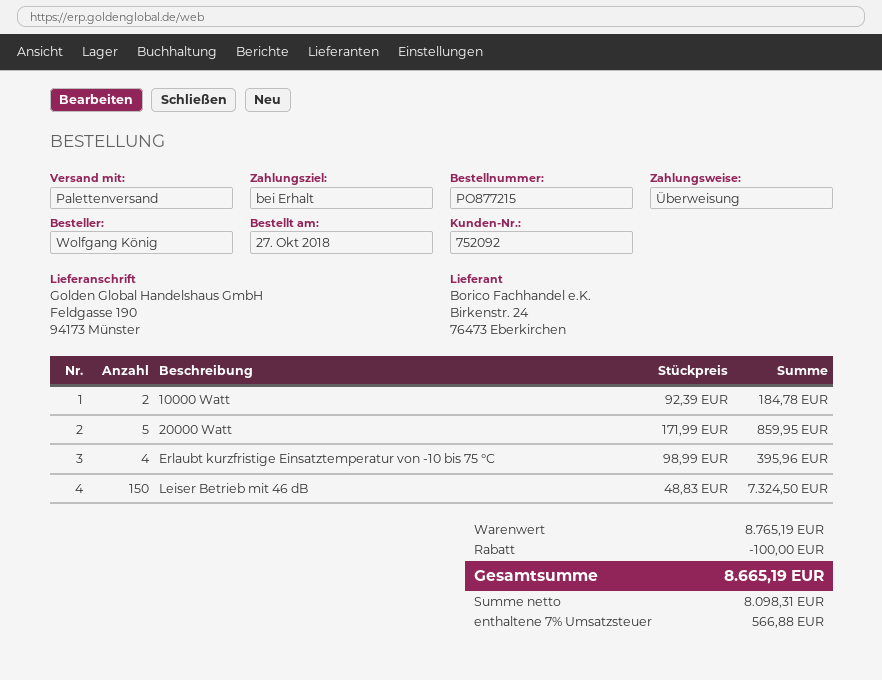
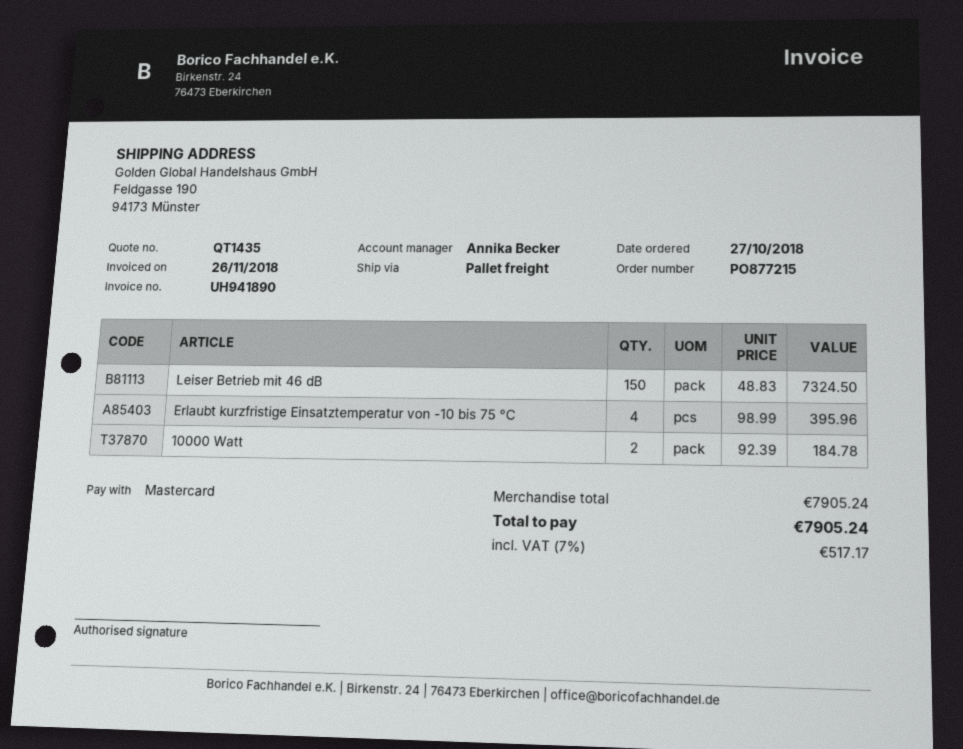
payment method: bank transfer -> Mastercard
20000 Watt: 5 x 171.99 = 859.95 -> none
subtotal: 8765.19 -> 7905.24
discount: 100.00 -> none
tax: 7% = 566.88 -> 7% = 517.17
total: 8665.19 -> 7905.24

